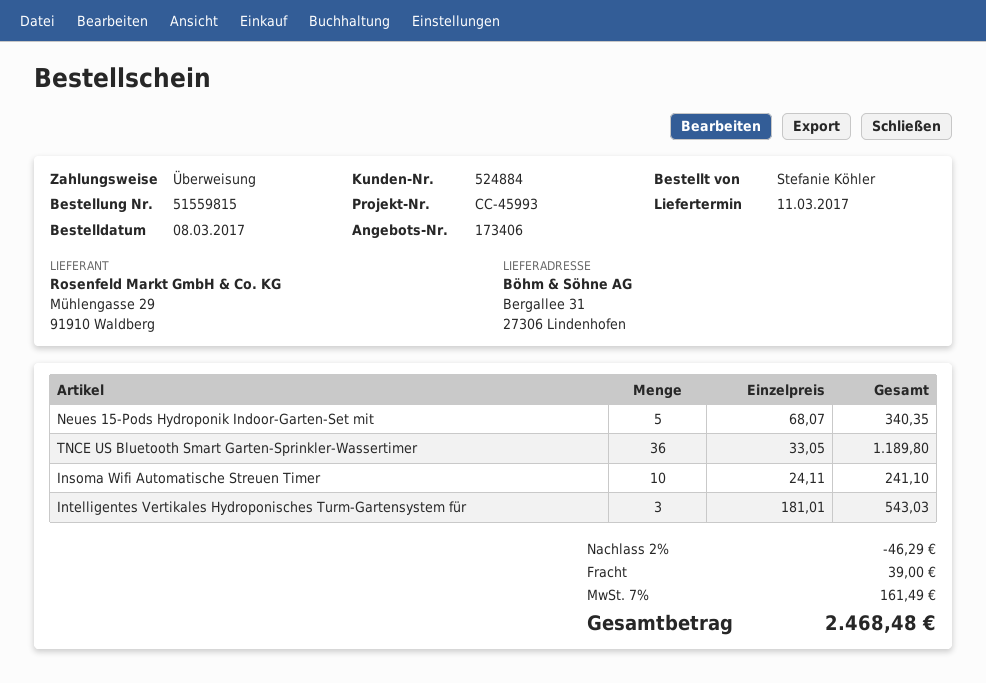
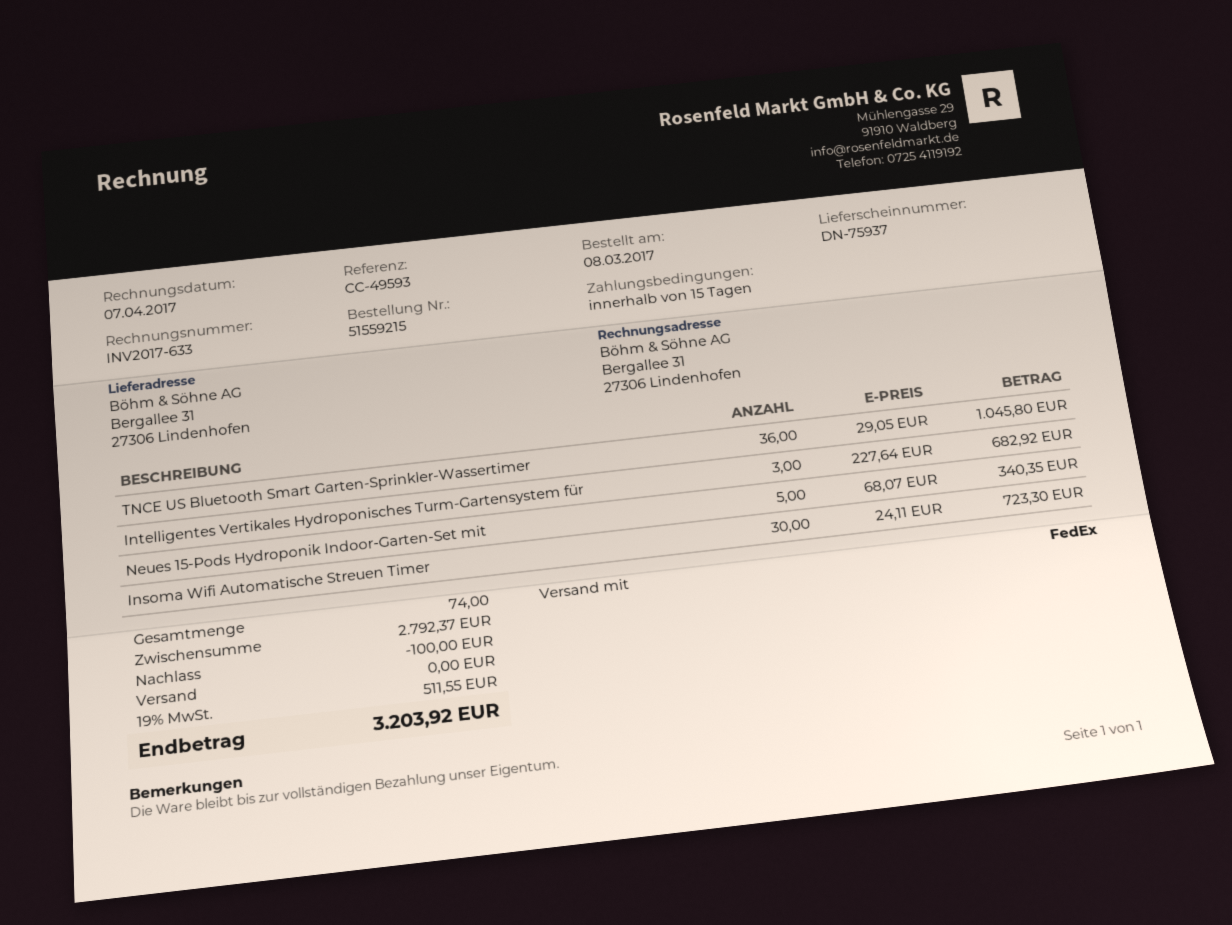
order number: 51559815 -> 51559215
reference: CC-45993 -> CC-49593
TNCE US Bluetooth Smart Garten-Sprinkler-Wassertimer: 36 x 33.05 = 1189.80 -> 36 x 29.05 = 1045.80
Insoma Wifi Automatische Streuen Timer: 10 x 24.11 = 241.10 -> 30 x 24.11 = 723.30
Intelligentes Vertikales Hydroponisches Turm-Gartensystem für: 3 x 181.01 = 543.03 -> 3 x 227.64 = 682.92
discount: 46.29 -> 100.00
shipping: 39.00 -> 0.00
tax: 7% = 161.49 -> 19% = 511.55
total: 2468.48 -> 3203.92

